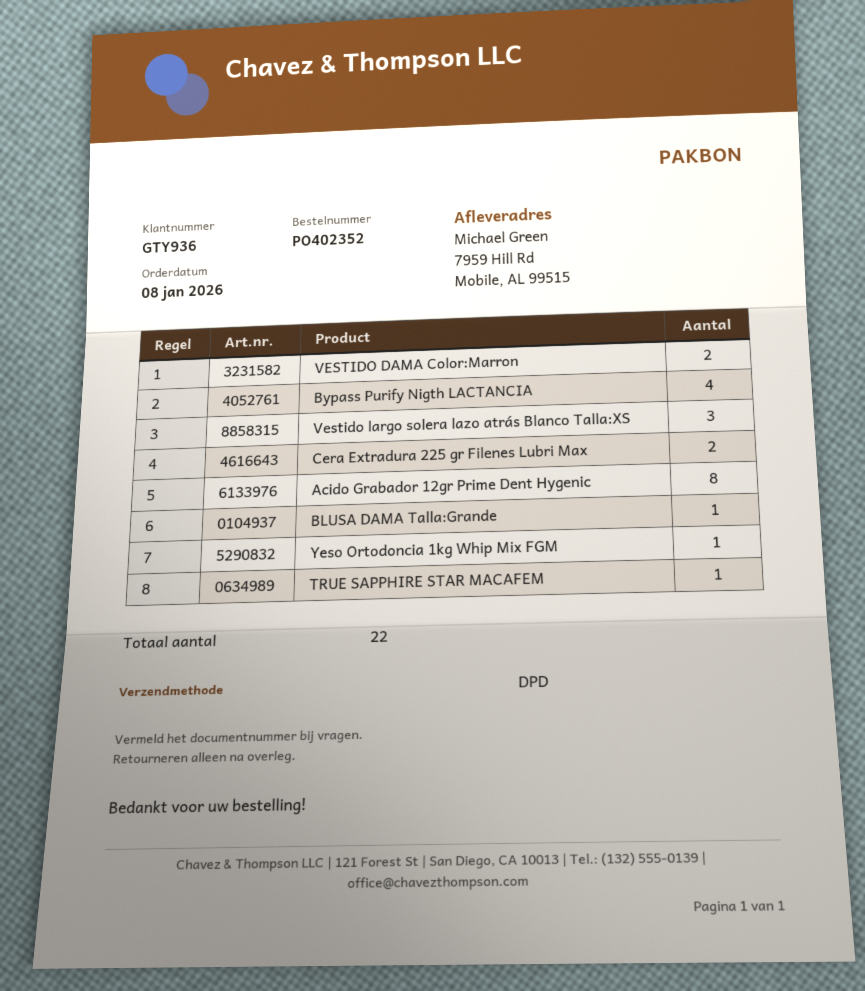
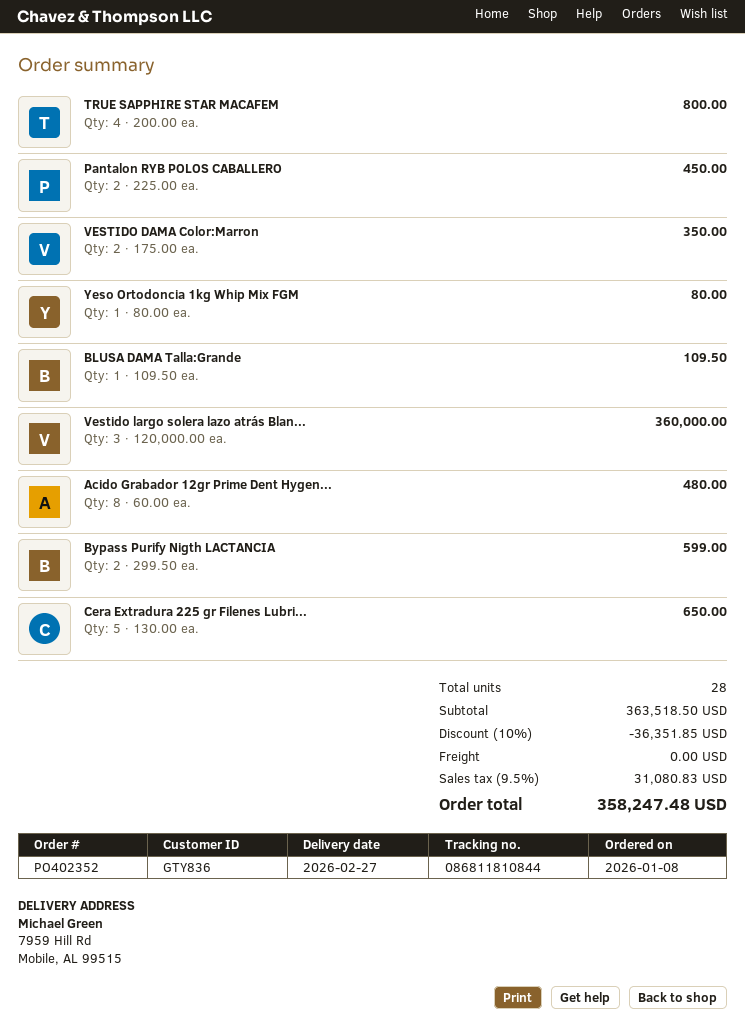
customer number: GTY936 -> GTY836
Bypass Purify Nigth LACTANCIA: 4 -> 2
Cera Extradura 225 gr Filenes Lubri Max: 2 -> 5
TRUE SAPPHIRE STAR MACAFEM: 1 -> 4
Pantalon RYB POLOS CABALLERO: none -> 2
total quantity: 22 -> 28

